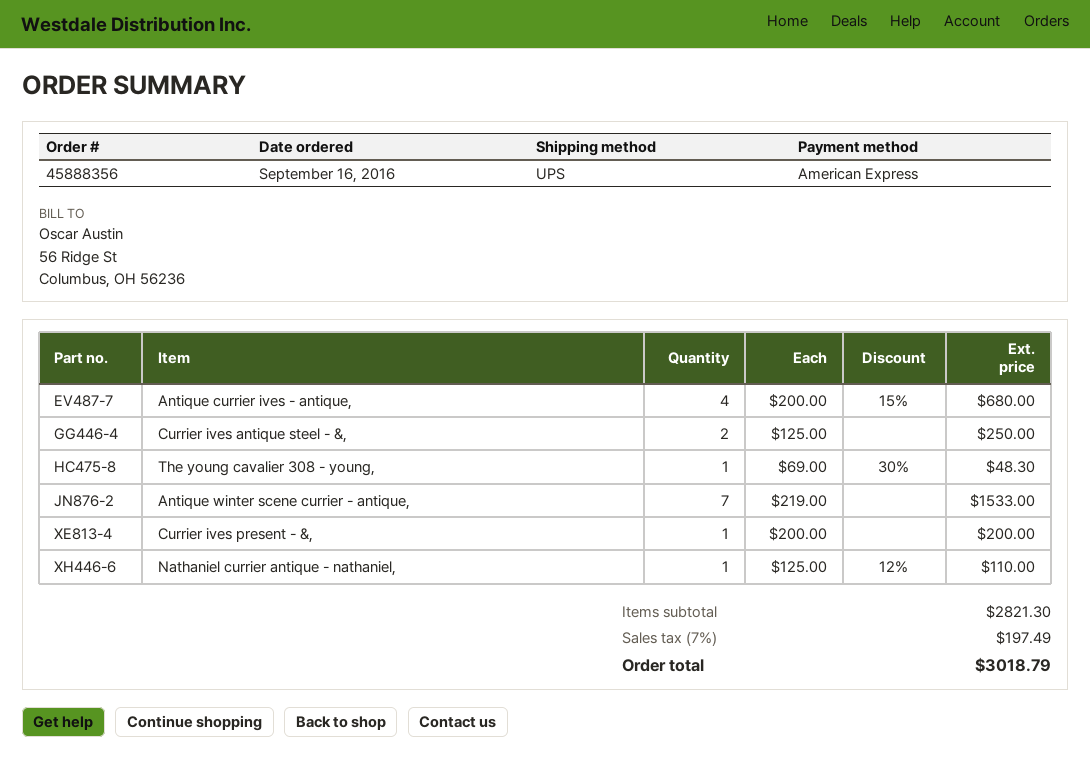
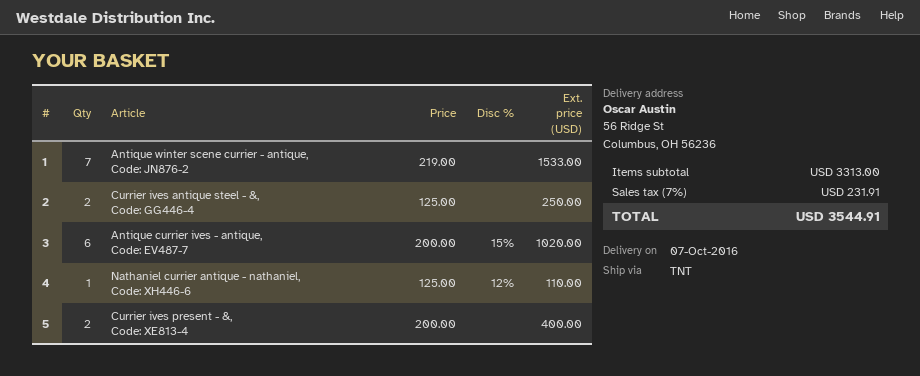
shipping method: UPS -> TNT
Antique currier ives - antique,: 4 x 200.00 - 15% = 680.00 -> 6 x 200.00 - 15% = 1020.00
The young cavalier 308 - young,: 1 x 69.00 - 30% = 48.30 -> none
Currier ives present - &,: 1 x 200.00 = 200.00 -> 2 x 200.00 = 400.00
subtotal: 2821.30 -> 3313.00
tax: 7% = 197.49 -> 7% = 231.91
total: 3018.79 -> 3544.91

